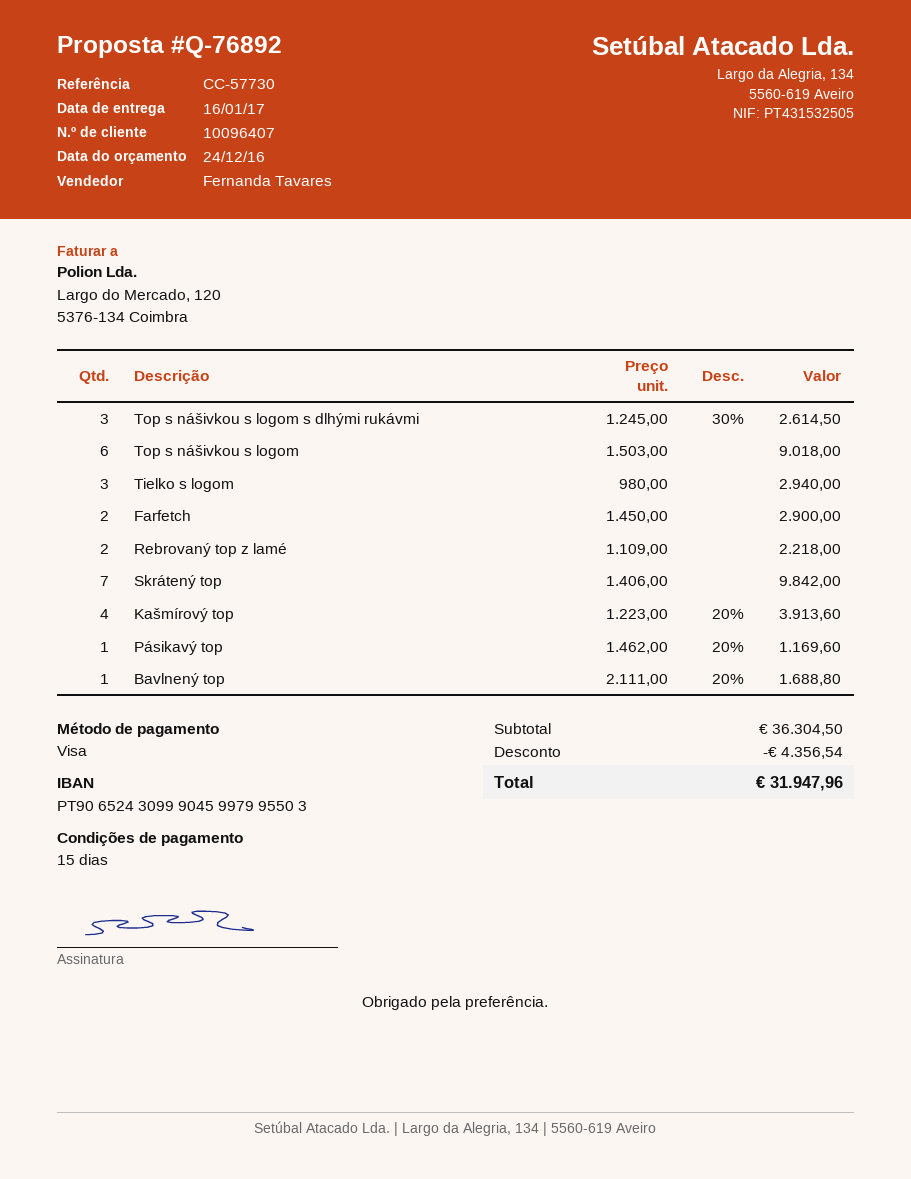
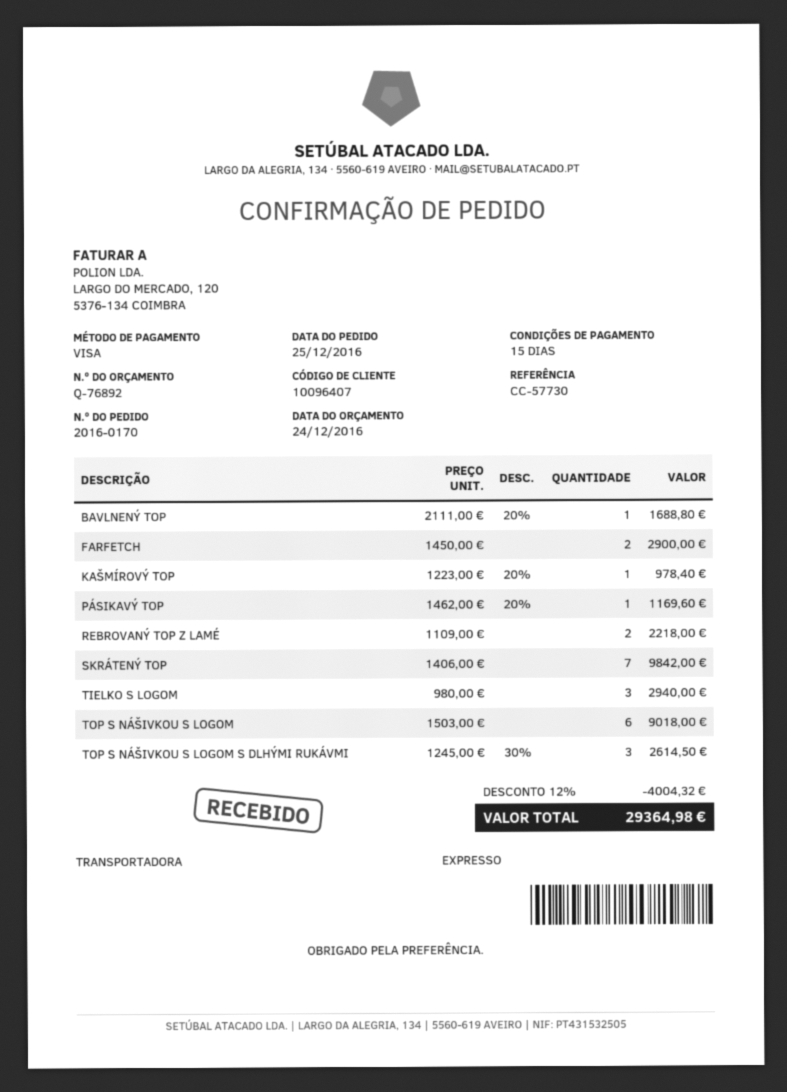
Kašmírový top: 4 x 1223.00 - 20% = 3913.60 -> 1 x 1223.00 - 20% = 978.40
discount: 4356.54 -> 4004.32
total: 31947.96 -> 29364.98

